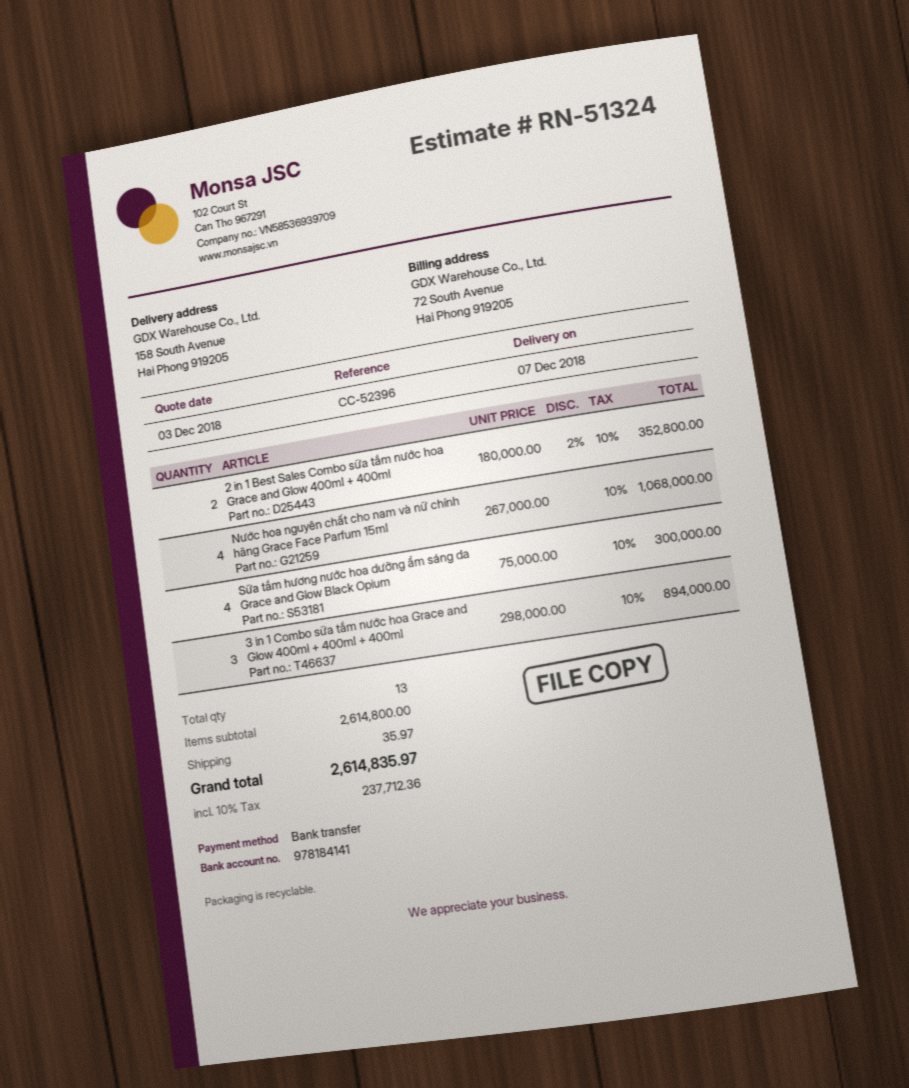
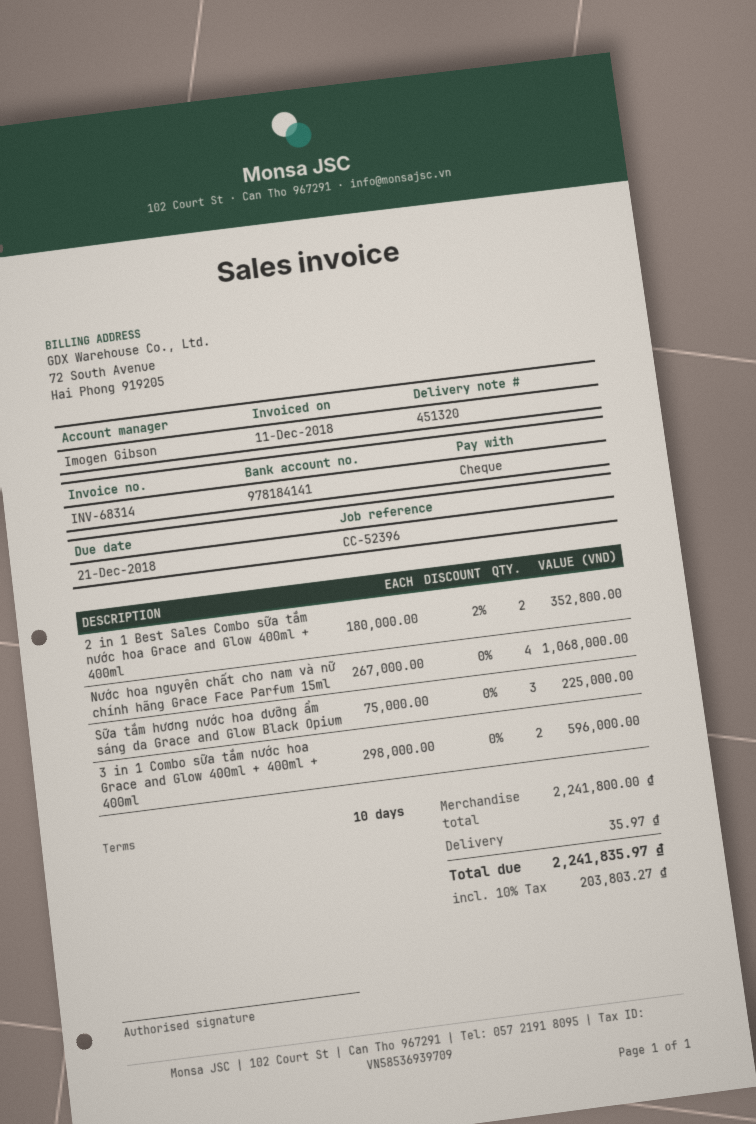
payment method: bank transfer -> cheque
Sữa tắm hương nước hoa dưỡng ẩm sáng da Grace and Glow Black Opium: 4 x 75000.00 = 300000.00 -> 3 x 75000.00 = 225000.00
3 in 1 Combo sữa tắm nước hoa Grace and Glow 400ml + 400ml + 400ml: 3 x 298000.00 = 894000.00 -> 2 x 298000.00 = 596000.00
subtotal: 2614800.00 -> 2241800.00
tax: 10% = 237712.36 -> 10% = 203803.27
total: 2614835.97 -> 2241835.97

